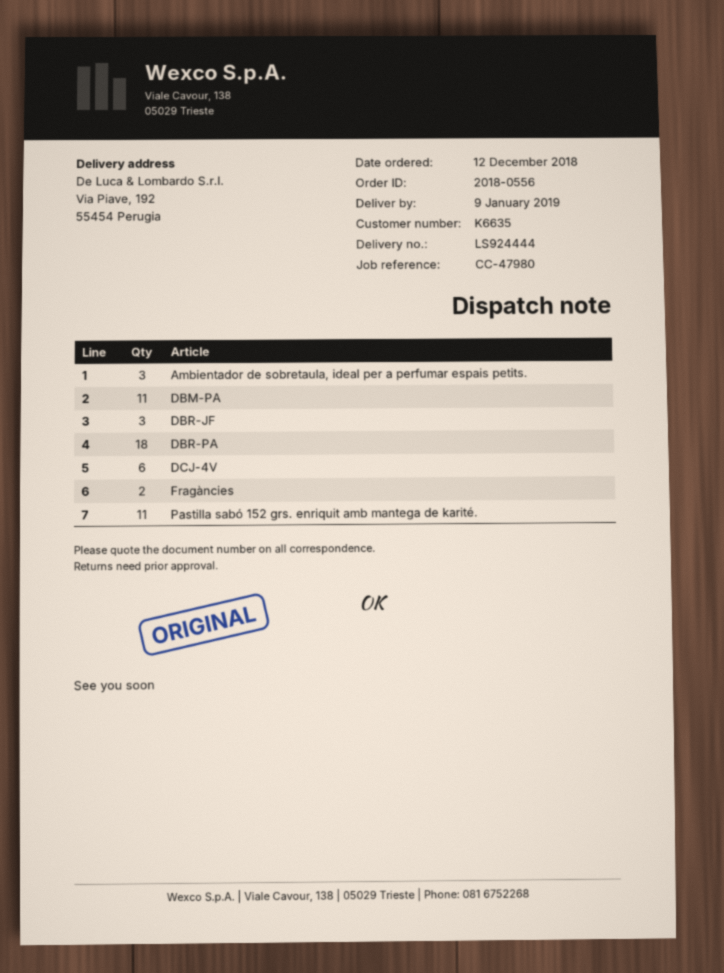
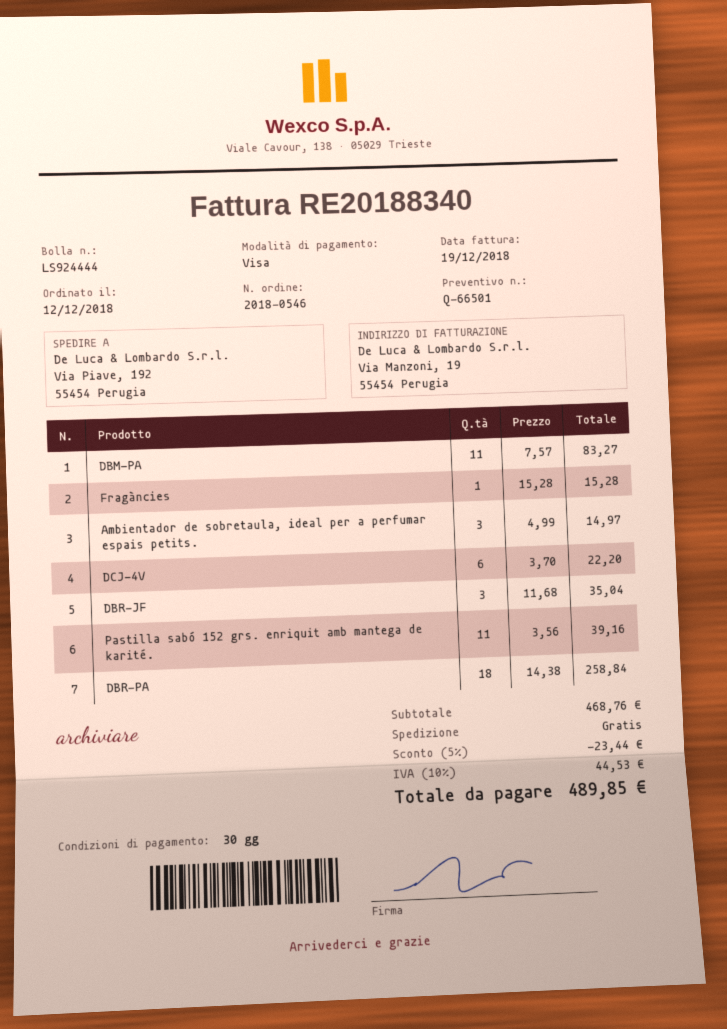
order number: 2018-0556 -> 2018-0546
Fragàncies: 2 -> 1

